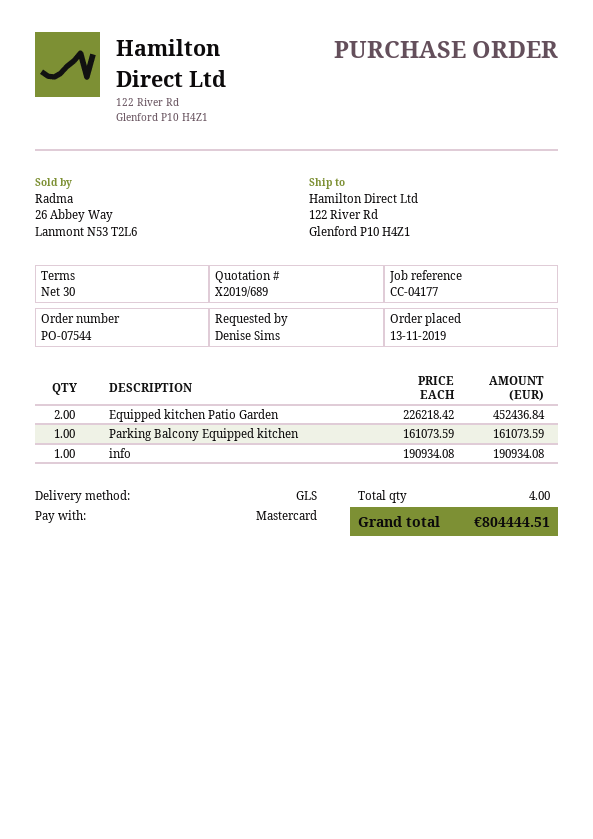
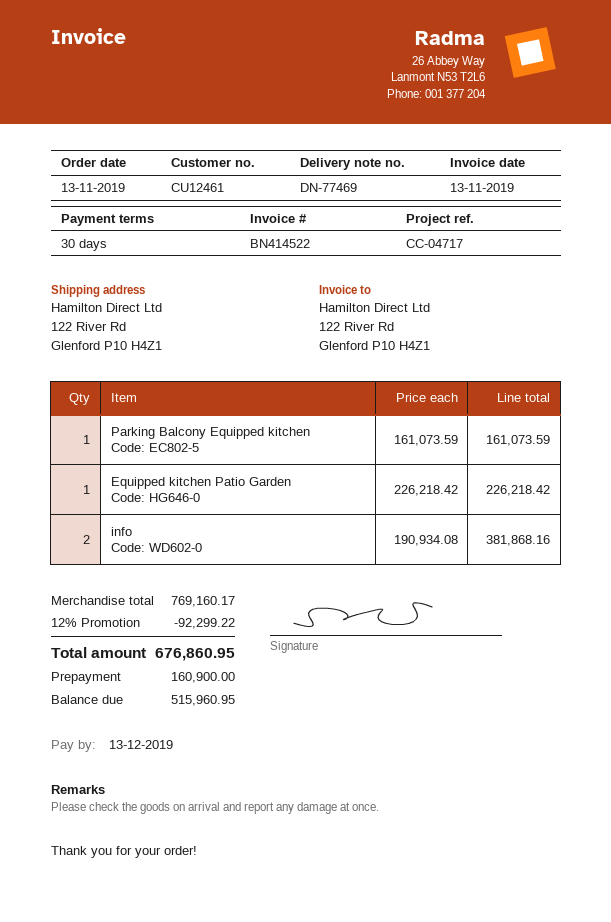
reference: CC-04177 -> CC-04717
Equipped kitchen Patio Garden: 2 x 226218.42 = 452436.84 -> 1 x 226218.42 = 226218.42
info: 1 x 190934.08 = 190934.08 -> 2 x 190934.08 = 381868.16
discount: none -> 12% = 92299.22
total: 804444.51 -> 676860.95

